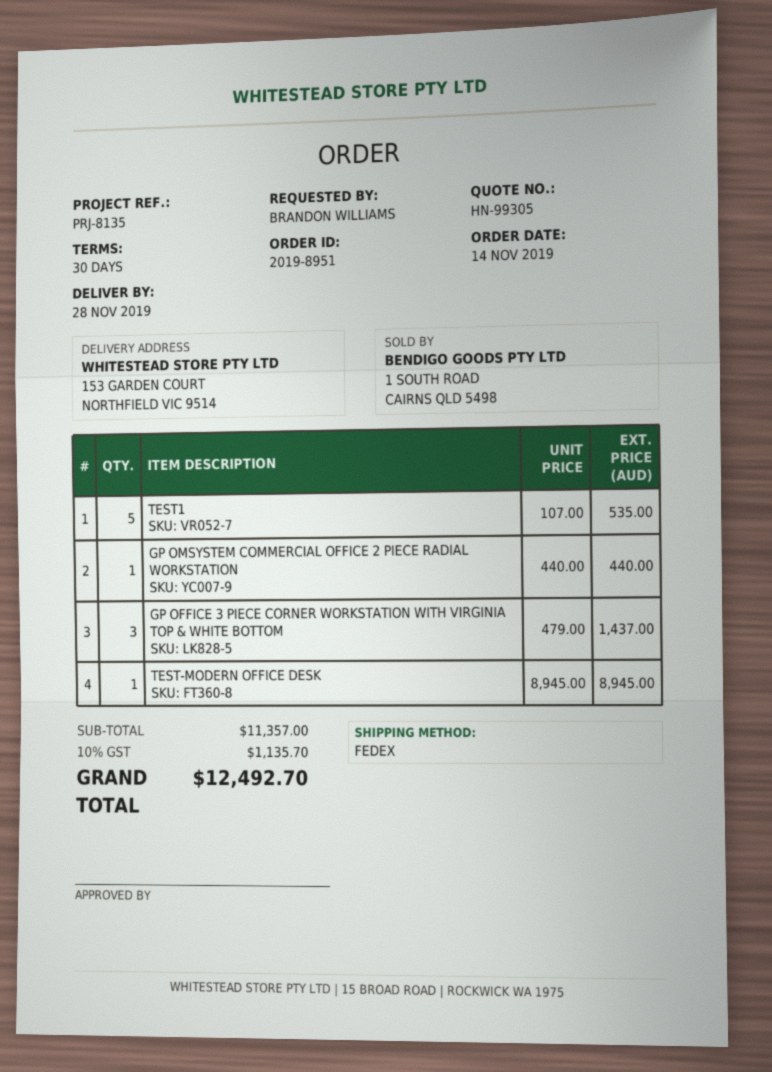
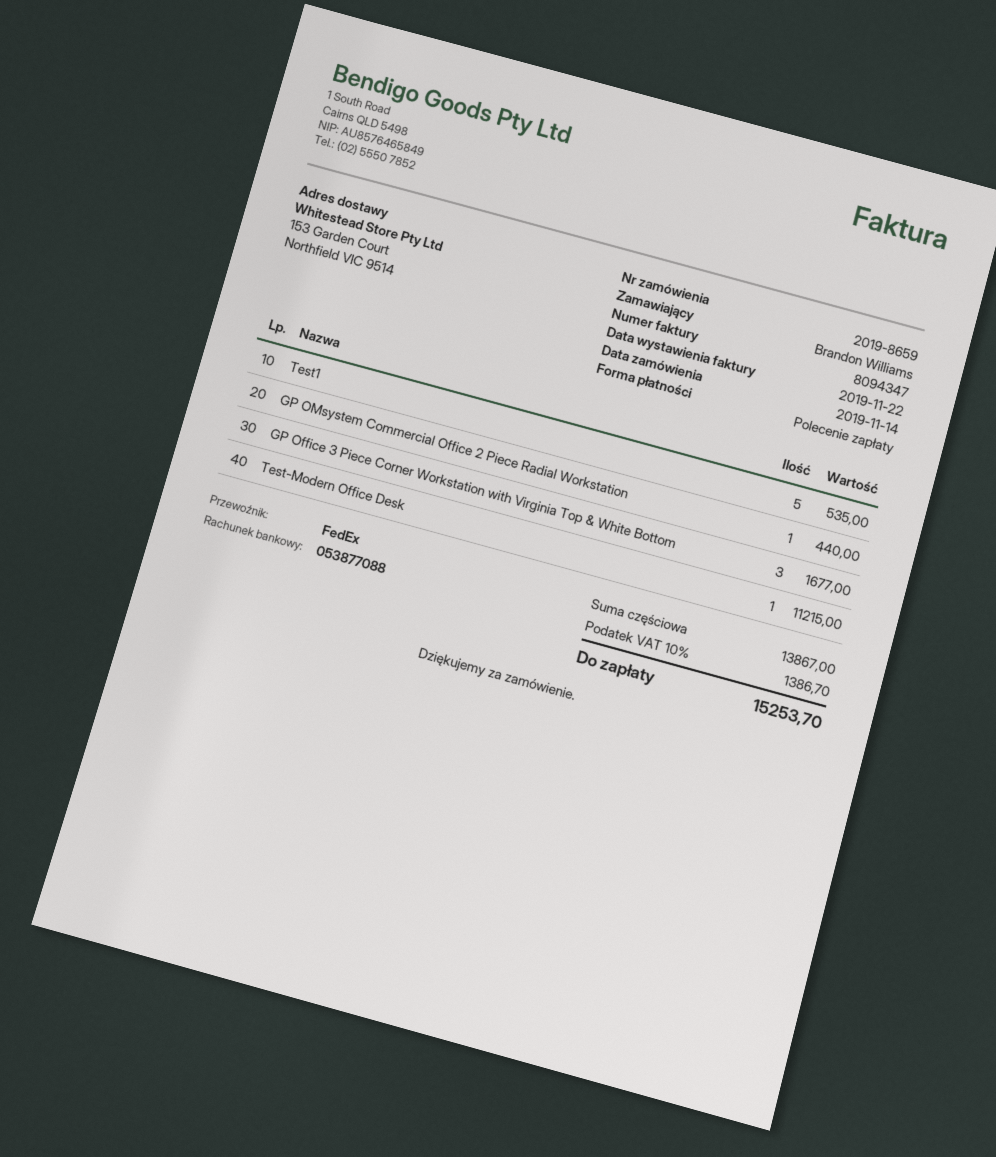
order number: 2019-8951 -> 2019-8659
GP OFFICE 3 PIECE CORNER WORKSTATION WITH VIRGINIA TOP & WHITE BOTTOM: 3 for 1437.00 -> 3 for 1677.00
TEST-MODERN OFFICE DESK: 1 for 8945.00 -> 1 for 11215.00
subtotal: 11357.00 -> 13867.00
tax: 10% = 1135.70 -> 10% = 1386.70
total: 12492.70 -> 15253.70

